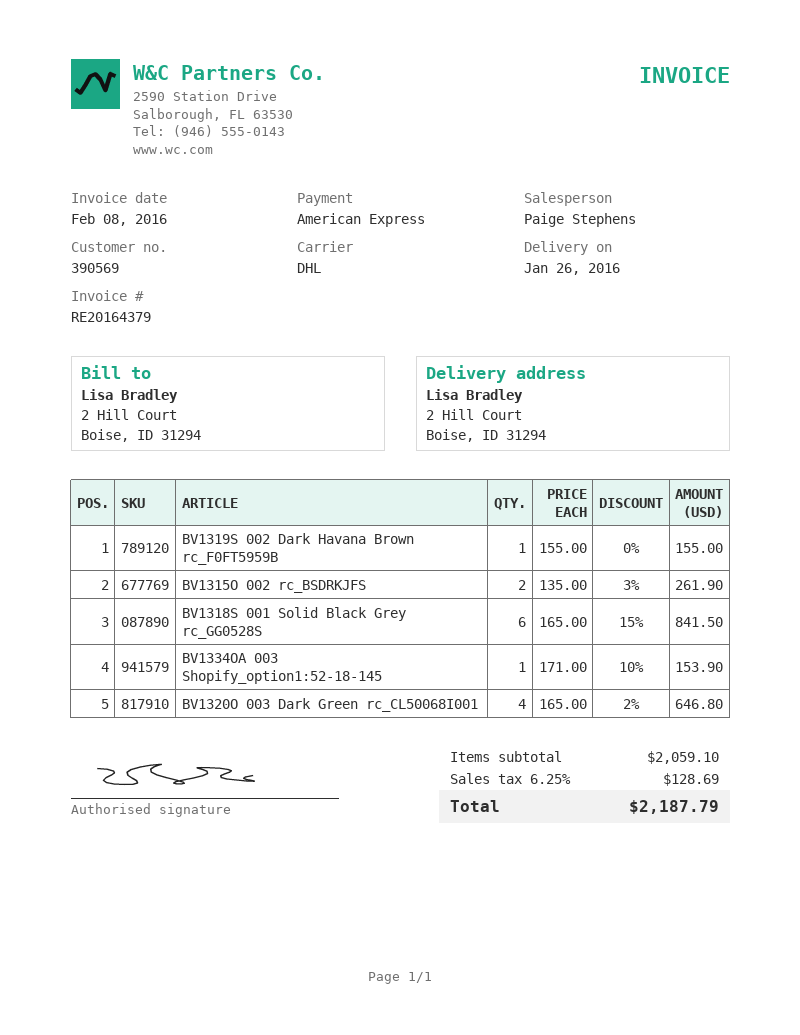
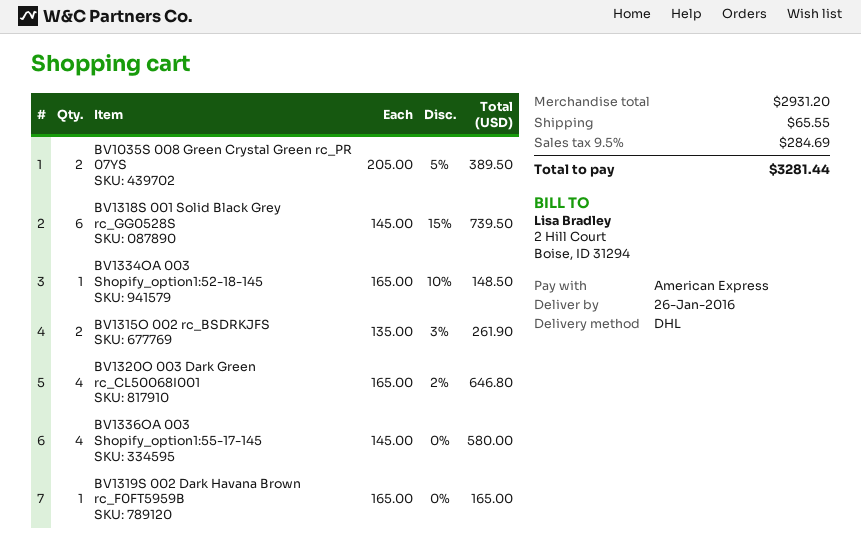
BV1319S 002 Dark Havana Brown rc_F0FT5959B: 1 x 155.00 = 155.00 -> 1 x 165.00 = 165.00
BV1318S 001 Solid Black Grey rc_GG0528S: 6 x 165.00 - 15% = 841.50 -> 6 x 145.00 - 15% = 739.50
BV1334OA 003 Shopify_option1:52-18-145: 1 x 171.00 - 10% = 153.90 -> 1 x 165.00 - 10% = 148.50
BV1035S 008 Green Crystal Green rc_PR 07YS: none -> 2 x 205.00 - 5% = 389.50
BV1336OA 003 Shopify_option1:55-17-145: none -> 4 x 145.00 = 580.00
subtotal: 2059.10 -> 2931.20
shipping: none -> 65.55
tax: 6.25% = 128.69 -> 9.5% = 284.69
total: 2187.79 -> 3281.44

